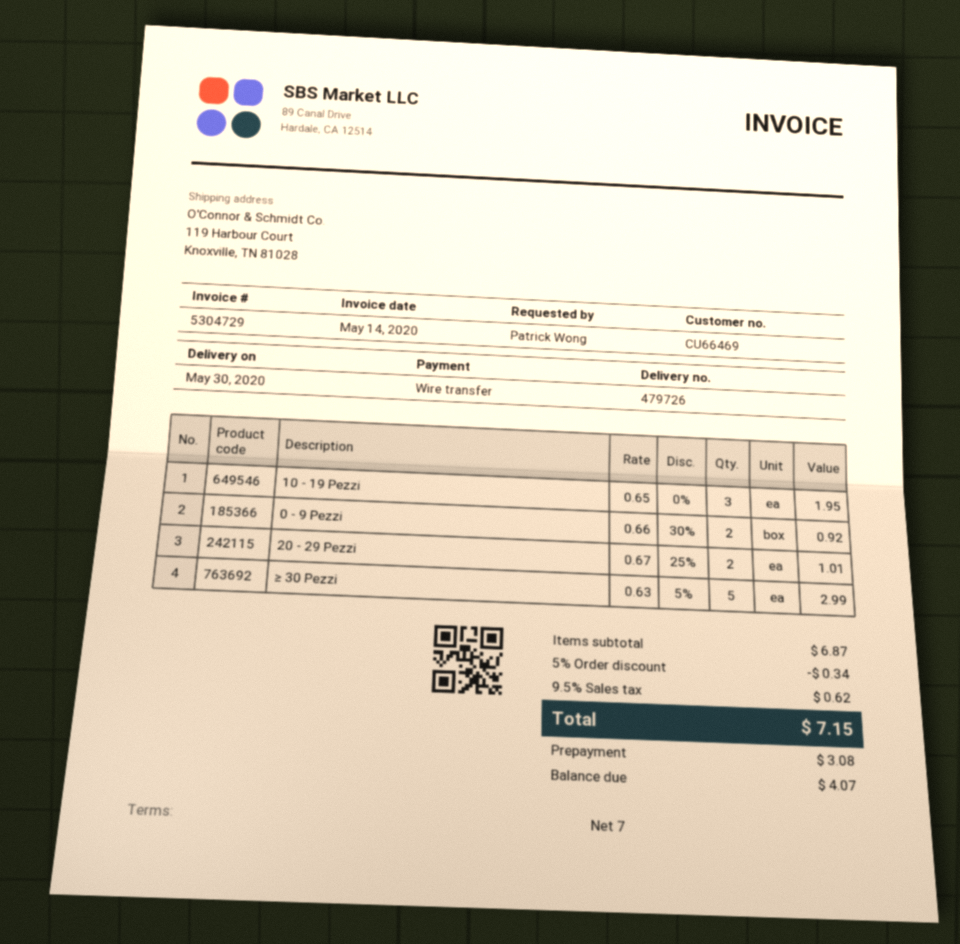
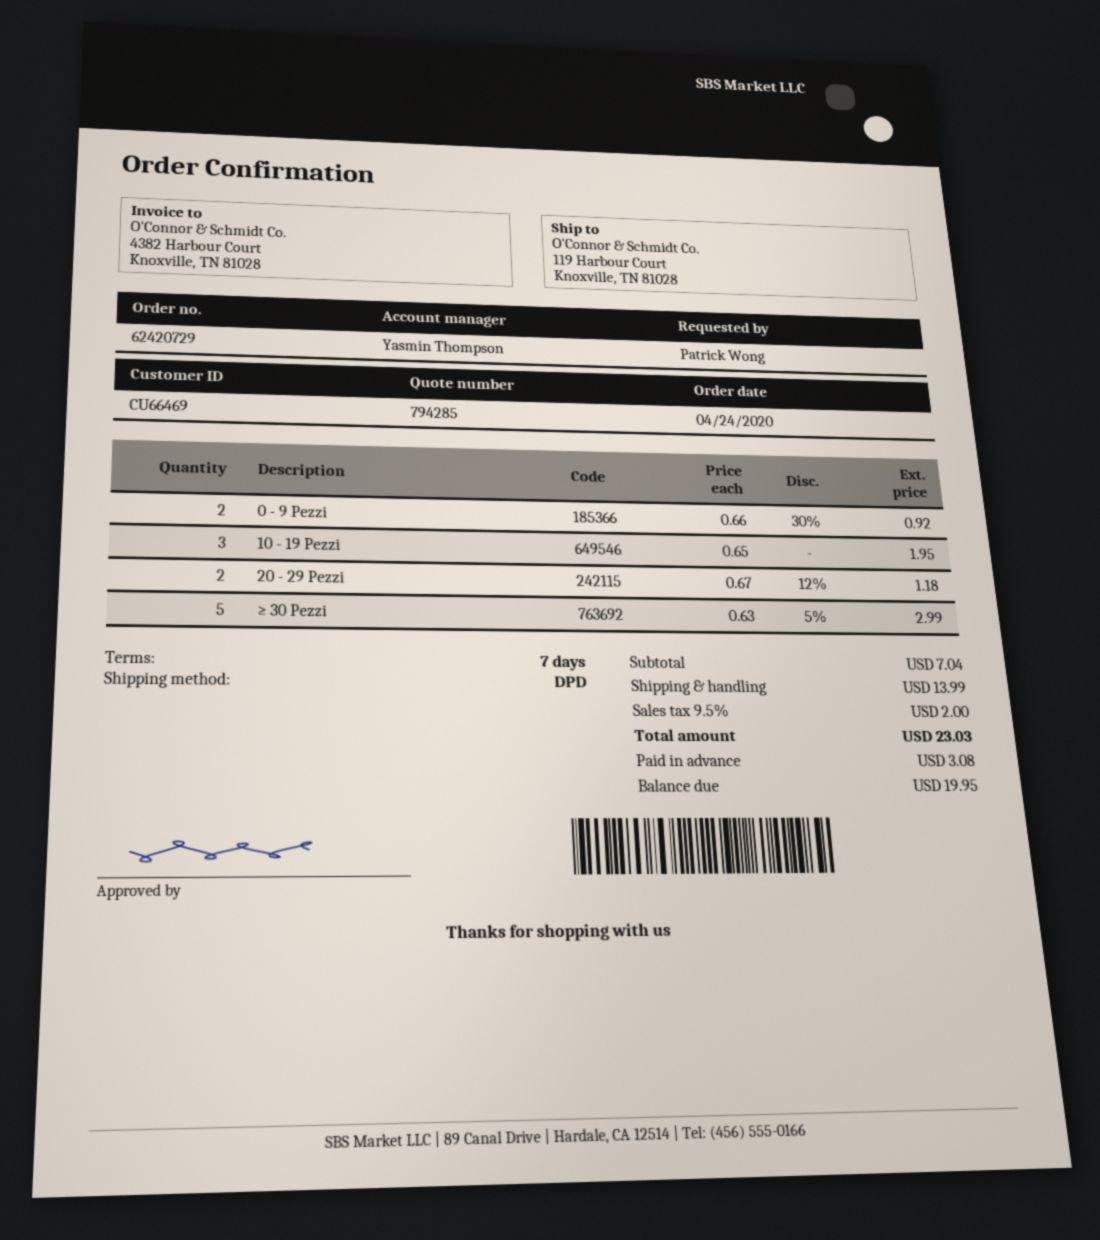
20 - 29 Pezzi: 2 x 0.67 - 25% = 1.01 -> 2 x 0.67 - 12% = 1.18
subtotal: 6.87 -> 7.04
discount: 5% = 0.34 -> none
shipping: none -> 13.99
tax: 9.5% = 0.62 -> 9.5% = 2.00
total: 7.15 -> 23.03
balance: 4.07 -> 19.95

